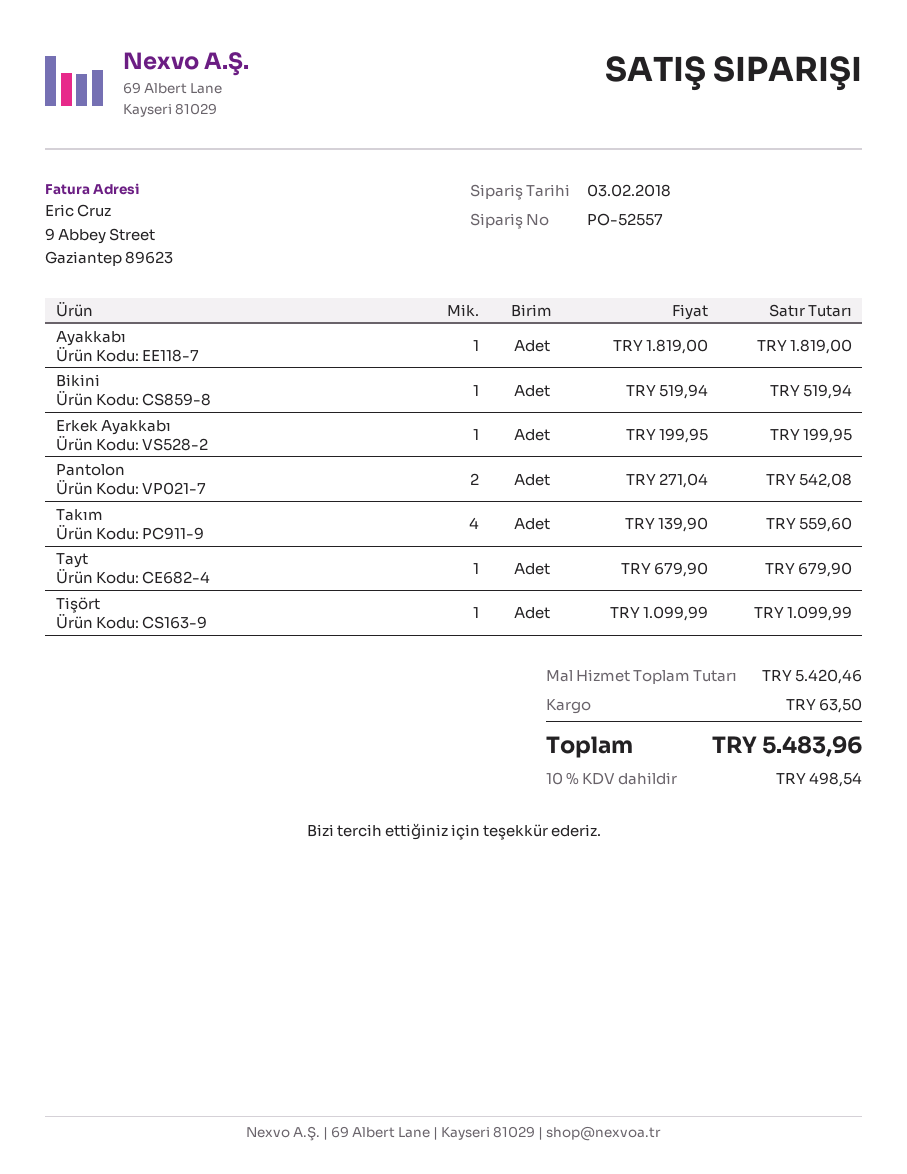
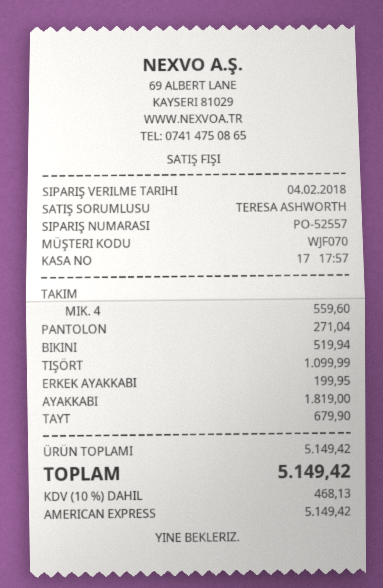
order date: 2018-02-03 -> 2018-02-04
Pantolon: 2 for 542.08 -> 1 for 271.04
subtotal: 5420.46 -> 5149.42
shipping: 63.50 -> none
tax: 10% = 498.54 -> 10% = 468.13
total: 5483.96 -> 5149.42

